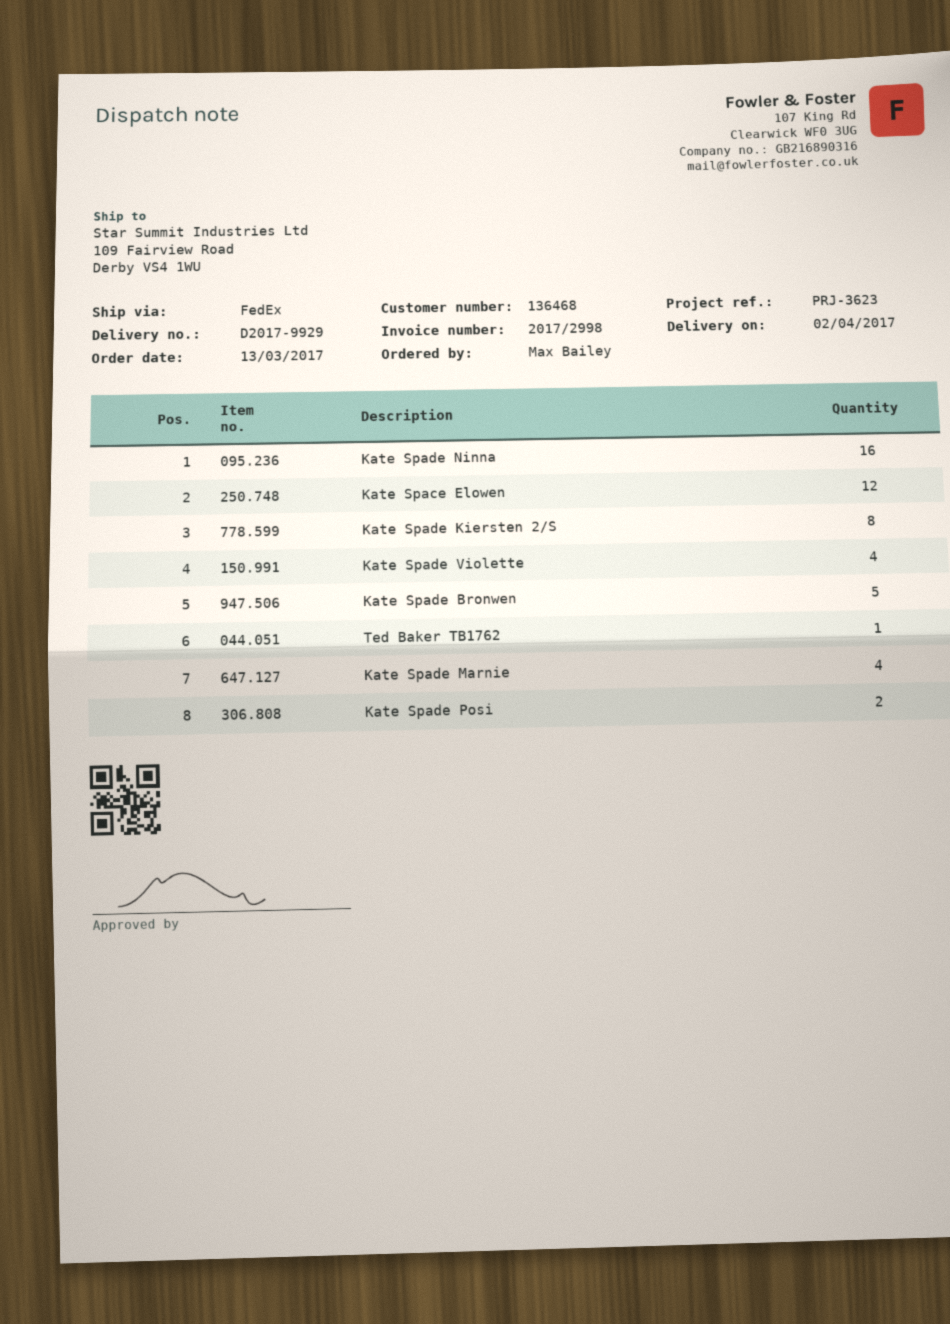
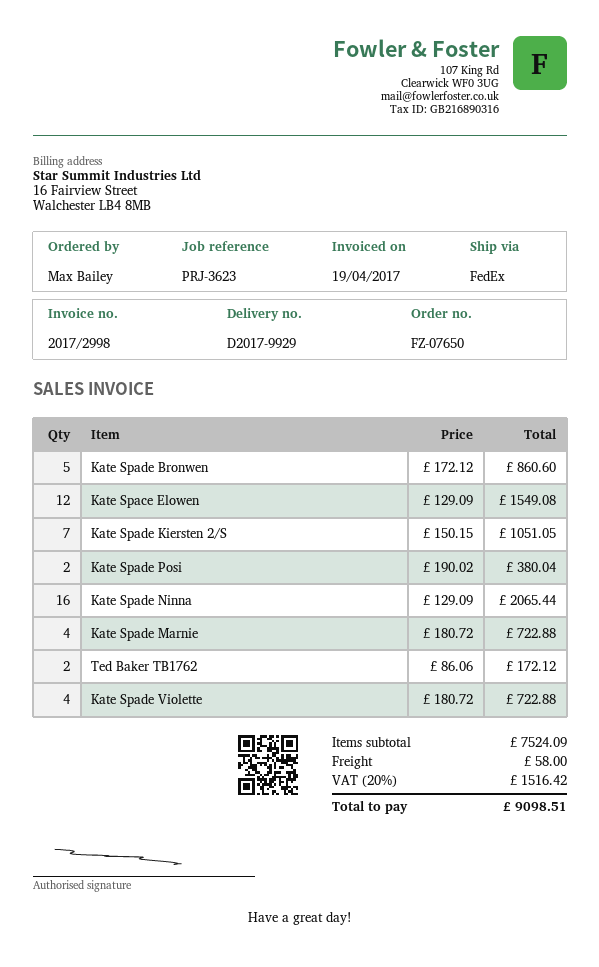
Kate Spade Kiersten 2/S: 8 -> 7
Ted Baker TB1762: 1 -> 2

